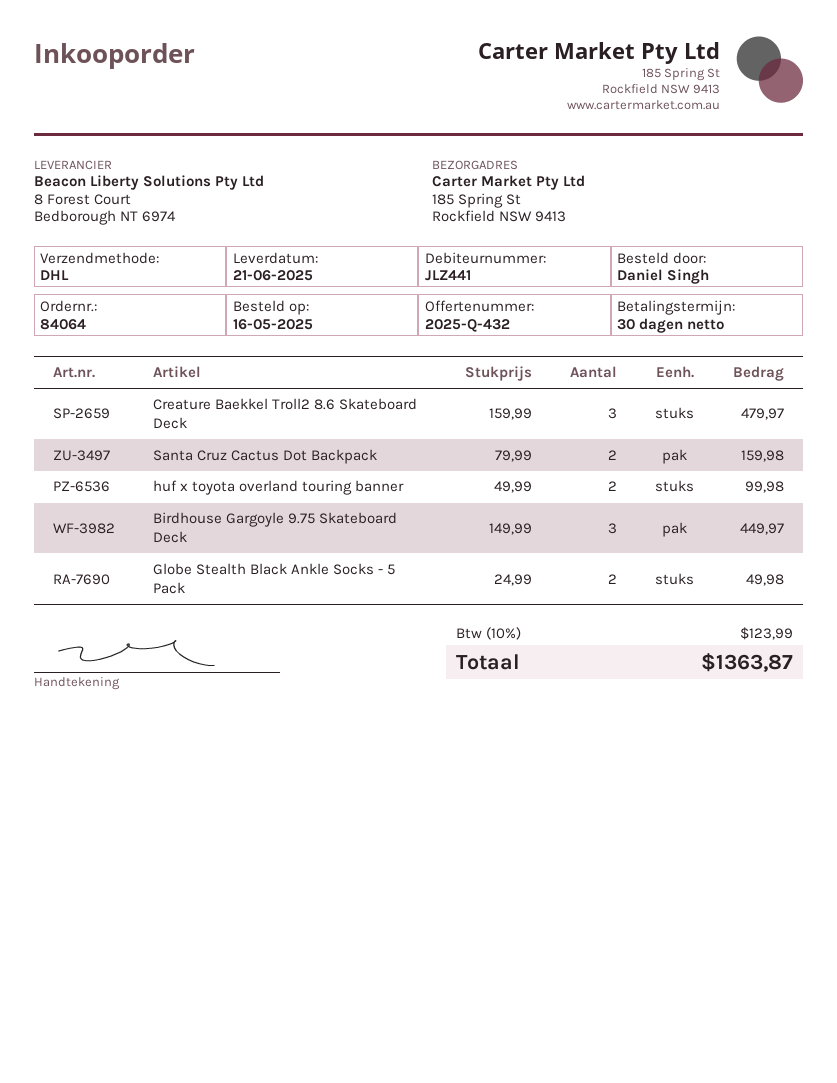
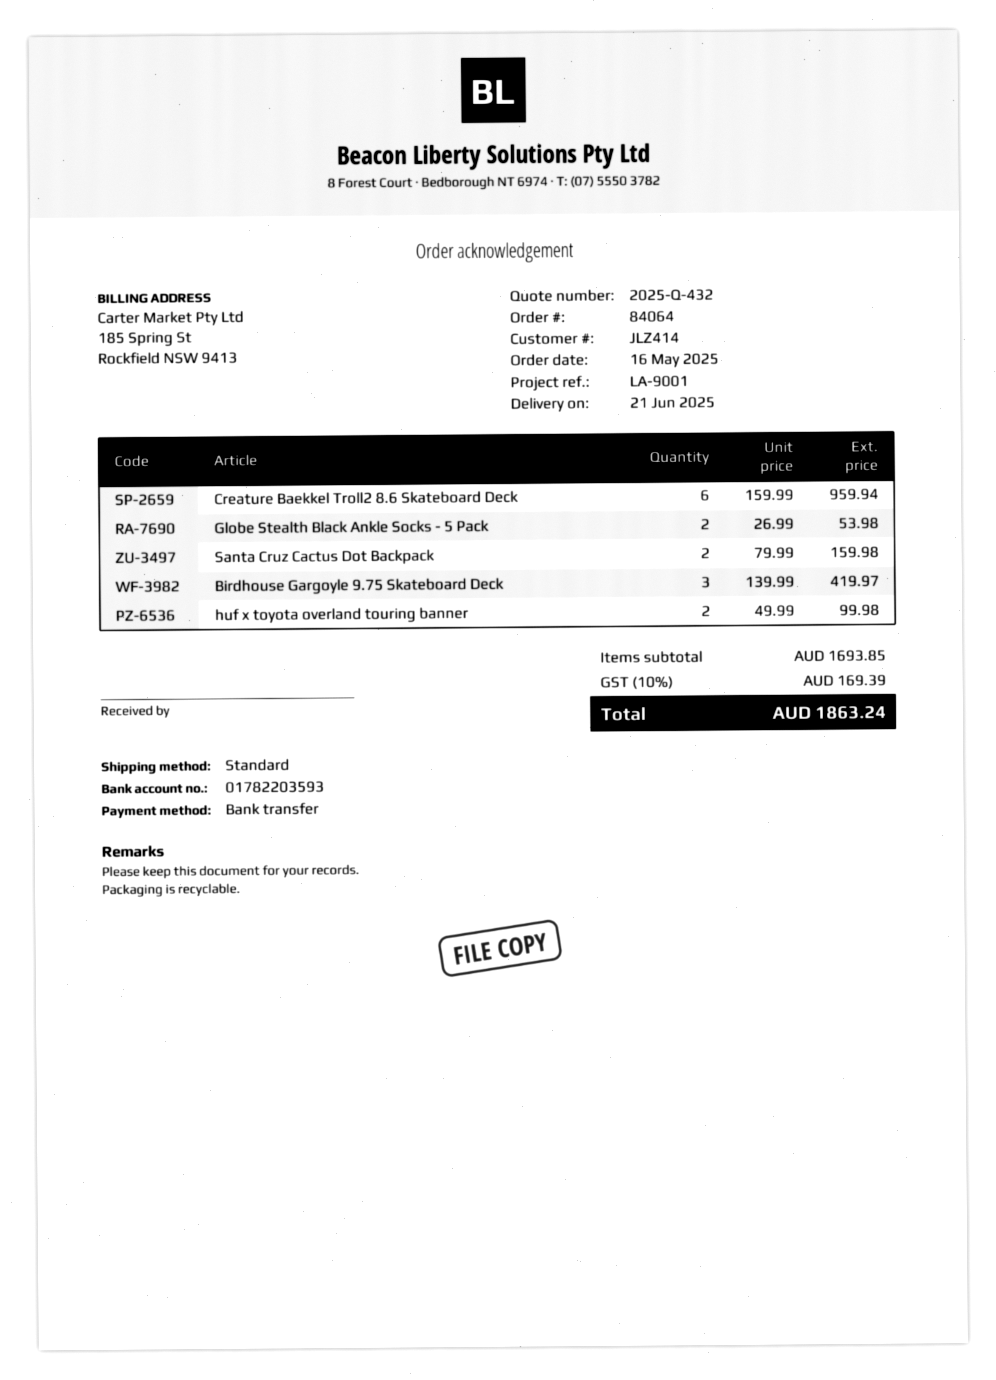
customer number: JLZ441 -> JLZ414
shipping method: DHL -> standard
Creature Baekkel Troll2 8.6 Skateboard Deck: 3 x 159.99 = 479.97 -> 6 x 159.99 = 959.94
Birdhouse Gargoyle 9.75 Skateboard Deck: 3 x 149.99 = 449.97 -> 3 x 139.99 = 419.97
Globe Stealth Black Ankle Socks - 5 Pack: 2 x 24.99 = 49.98 -> 2 x 26.99 = 53.98
tax: 10% = 123.99 -> 10% = 169.39
total: 1363.87 -> 1863.24

